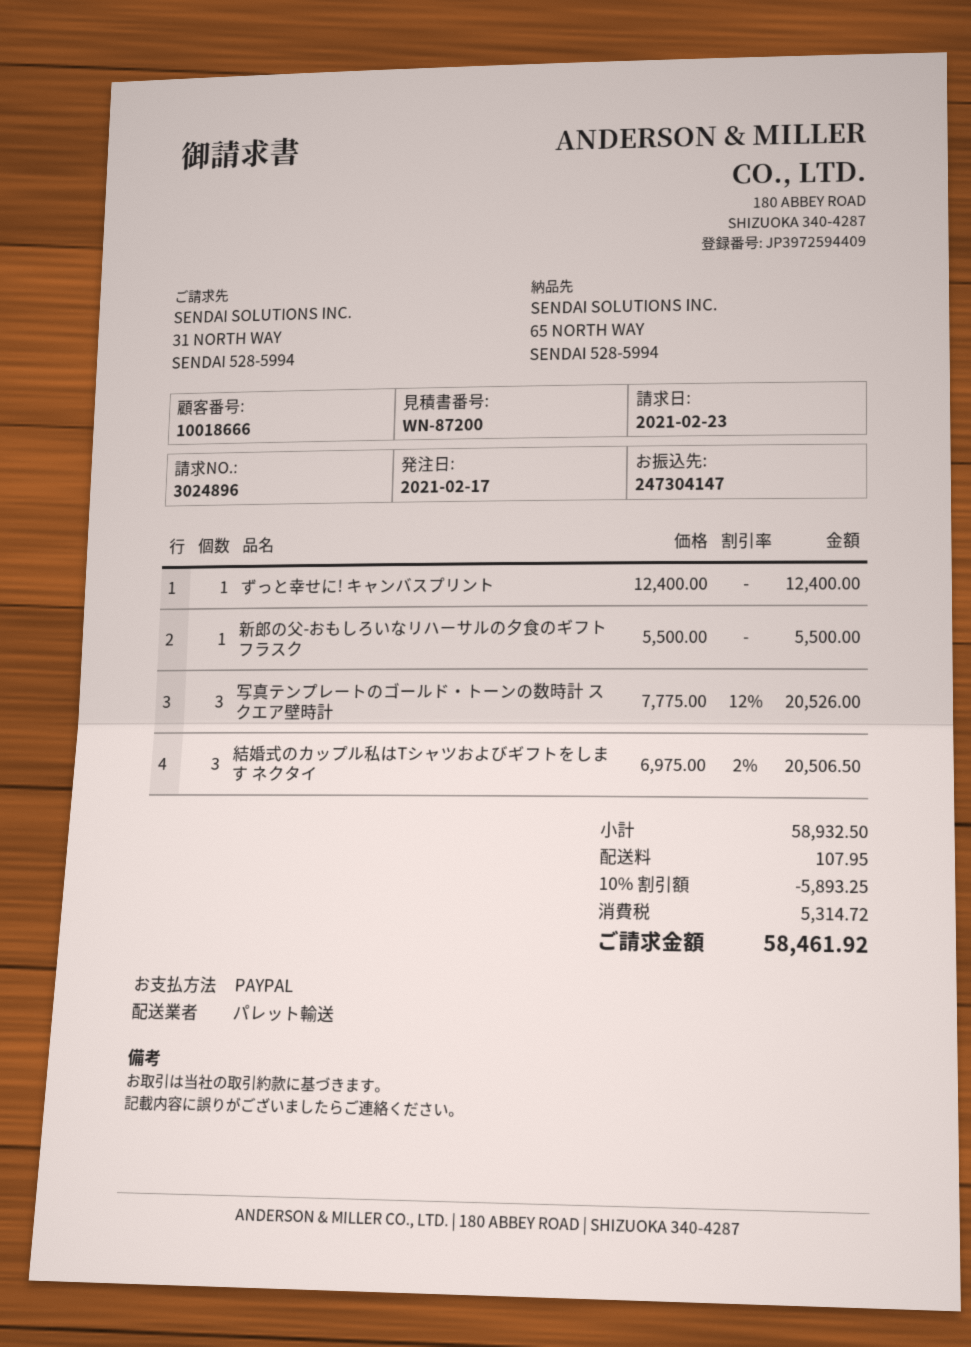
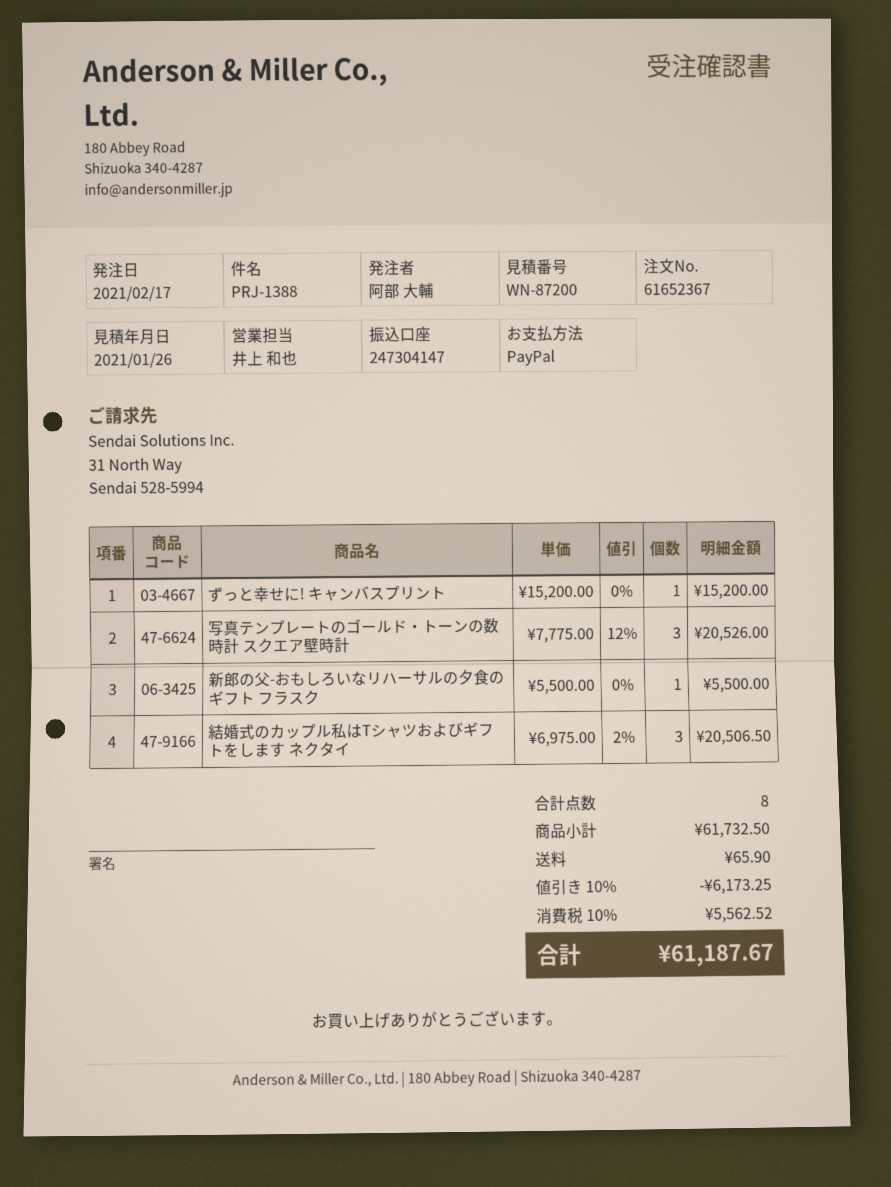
ずっと幸せに! キャンバスプリント: 1 x 12400.00 = 12400.00 -> 1 x 15200.00 = 15200.00
subtotal: 58932.50 -> 61732.50
discount: 10% = 5893.25 -> 10% = 6173.25
shipping: 107.95 -> 65.90
tax: 5314.72 -> 5562.52
total: 58461.92 -> 61187.67

